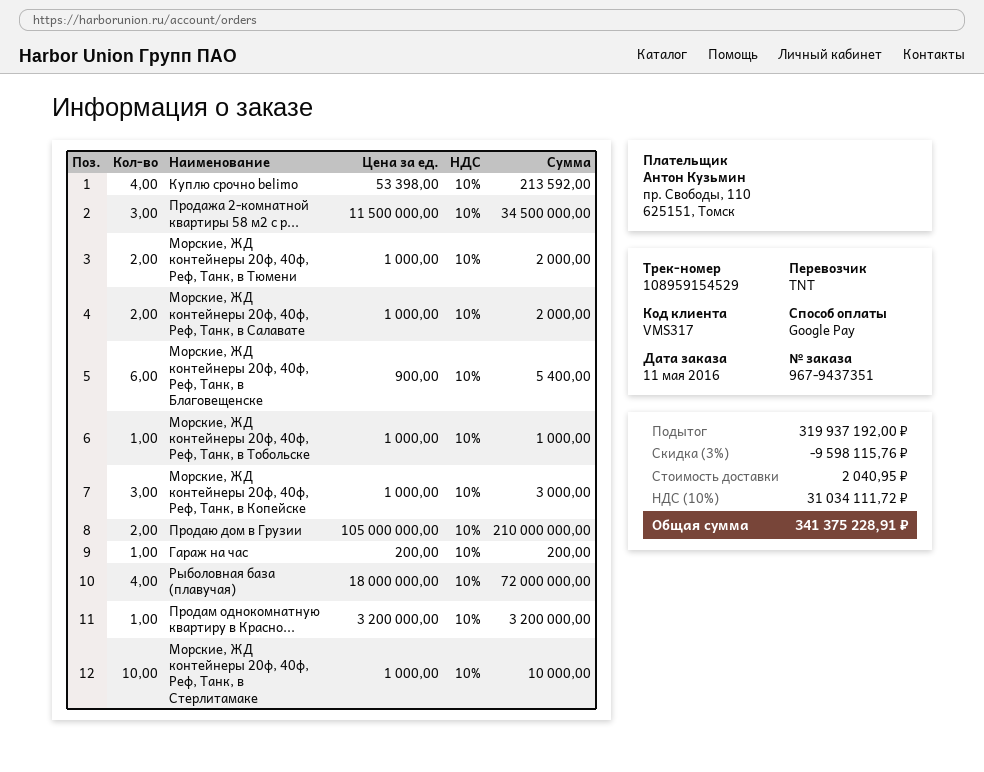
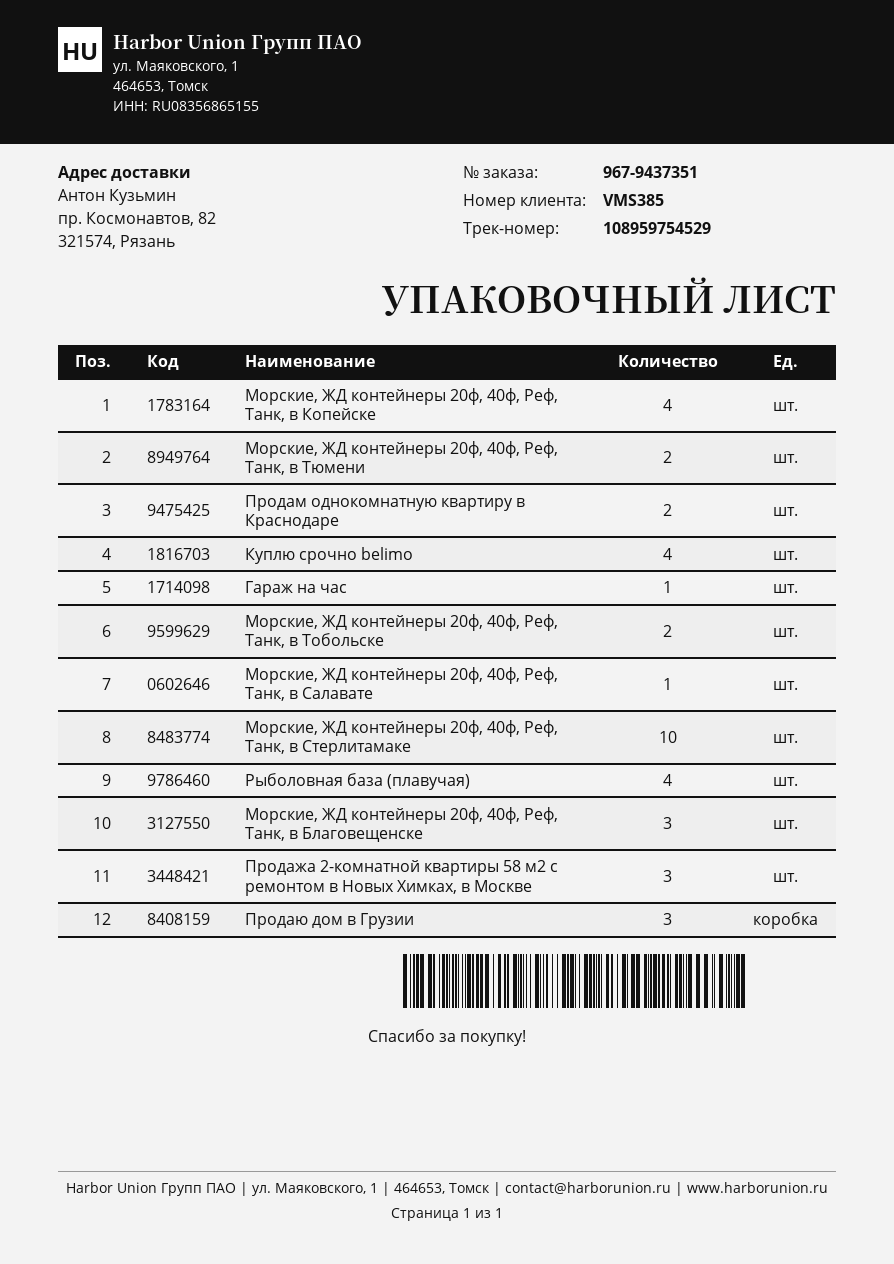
customer number: VMS317 -> VMS385
tracking number: 108959154529 -> 108959754529
Морские, ЖД контейнеры 20ф, 40ф, Реф, Танк, в Салавате: 2 -> 1
Морские, ЖД контейнеры 20ф, 40ф, Реф, Танк, в Благовещенске: 6 -> 3
Морские, ЖД контейнеры 20ф, 40ф, Реф, Танк, в Тобольске: 1 -> 2
Морские, ЖД контейнеры 20ф, 40ф, Реф, Танк, в Копейске: 3 -> 4
Продаю дом в Грузии: 2 -> 3
Продам однокомнатную квартиру в Красно...: 1 -> 2

